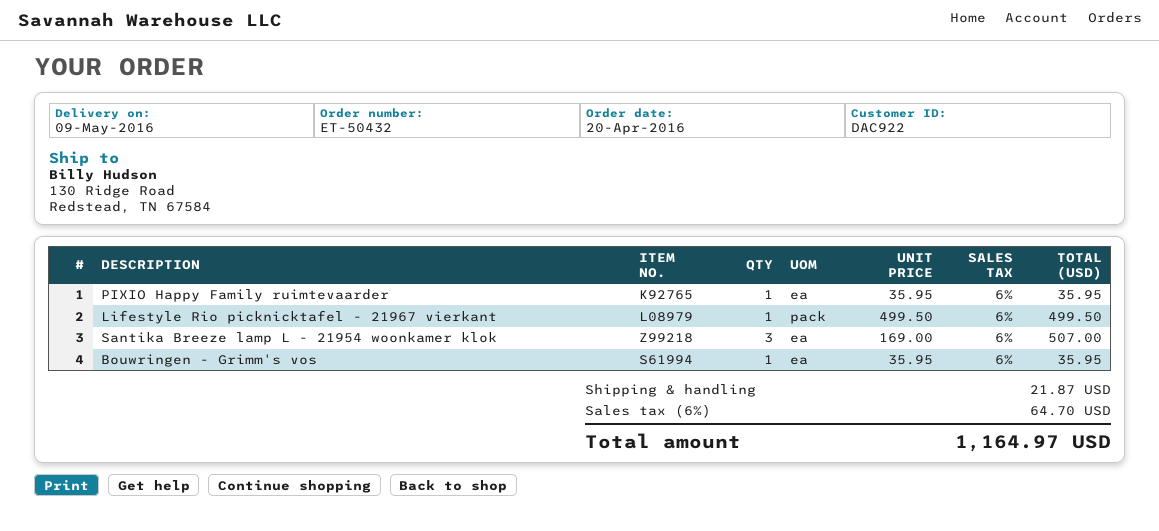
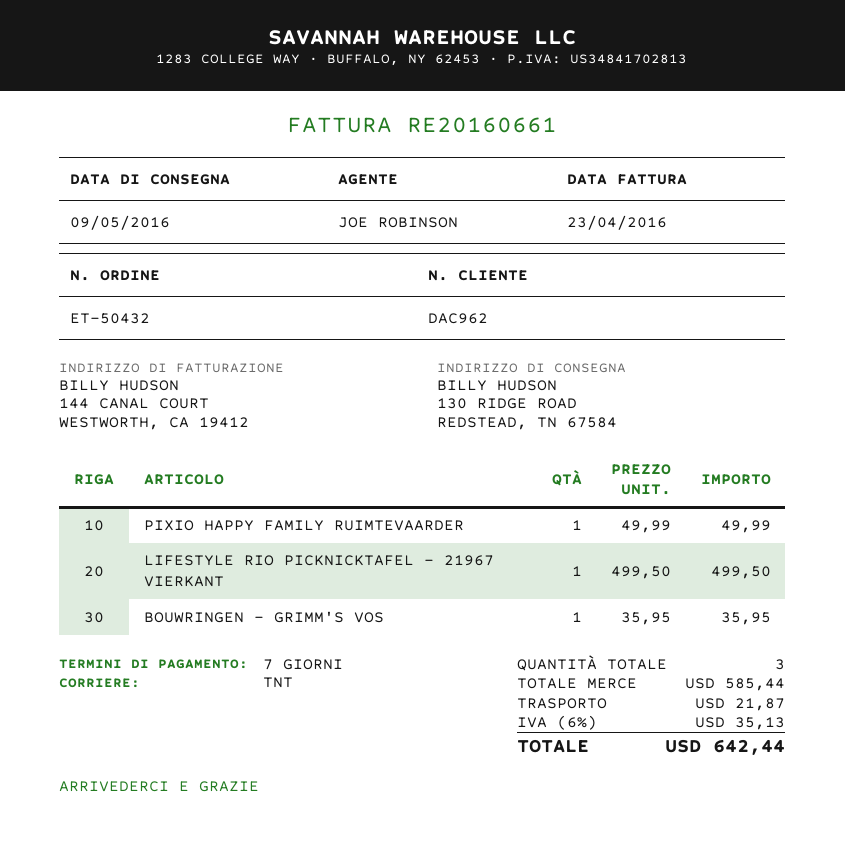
customer number: DAC922 -> DAC962
PIXIO Happy Family ruimtevaarder: 1 x 35.95 = 35.95 -> 1 x 49.99 = 49.99
Santika Breeze lamp L - 21954 woonkamer klok: 3 x 169.00 = 507.00 -> none
tax: 6% = 64.70 -> 6% = 35.13
total: 1164.97 -> 642.44

